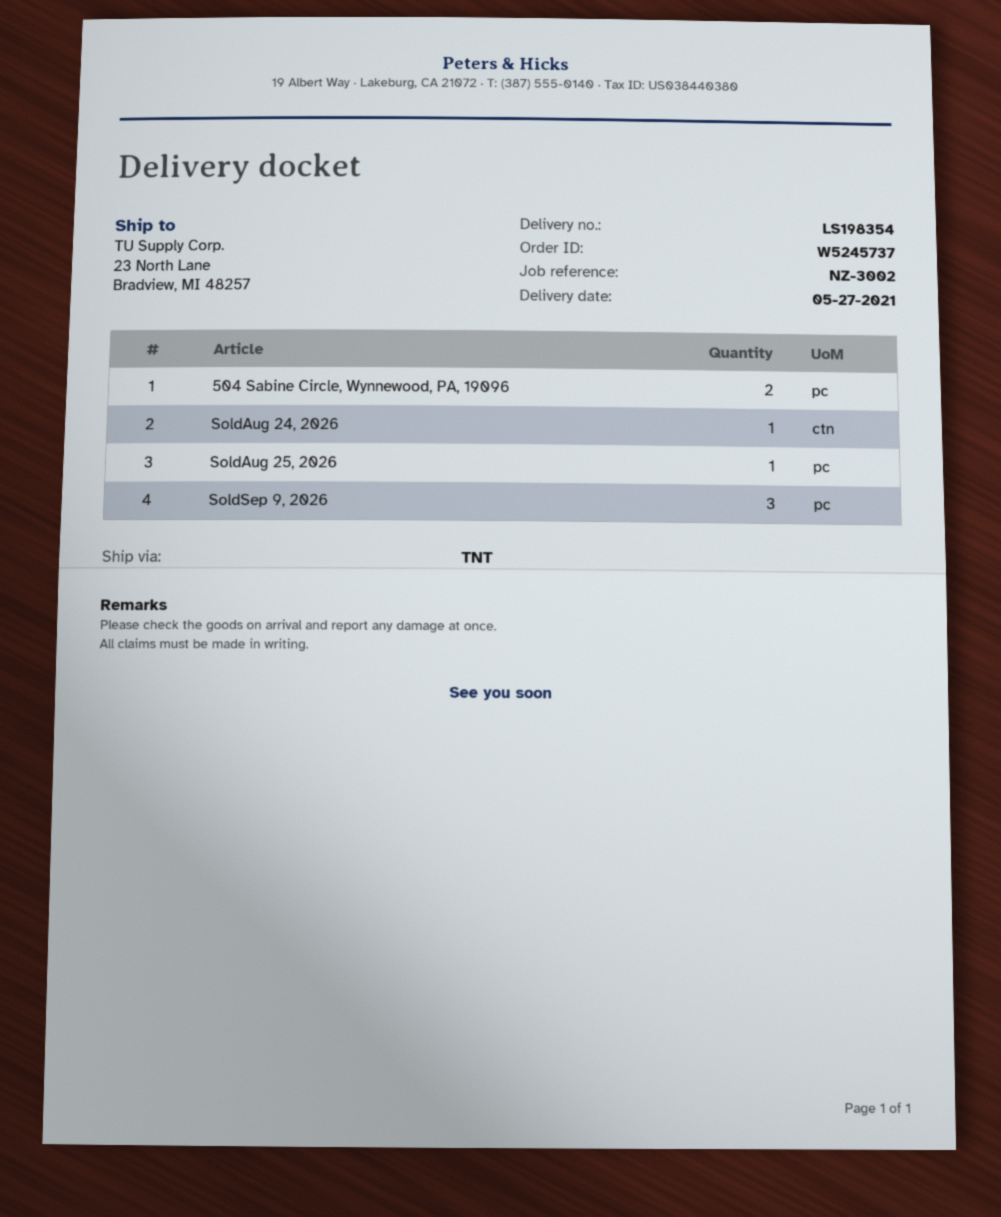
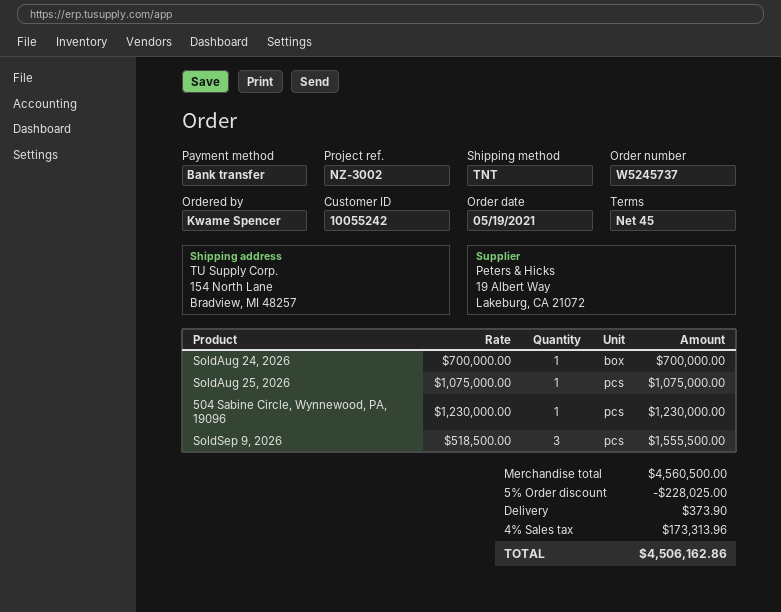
ship to: 23 North Lane, Bradview, MI 48257 -> 154 North Lane, Bradview, MI 48257
504 Sabine Circle, Wynnewood, PA, 19096: 2 -> 1

